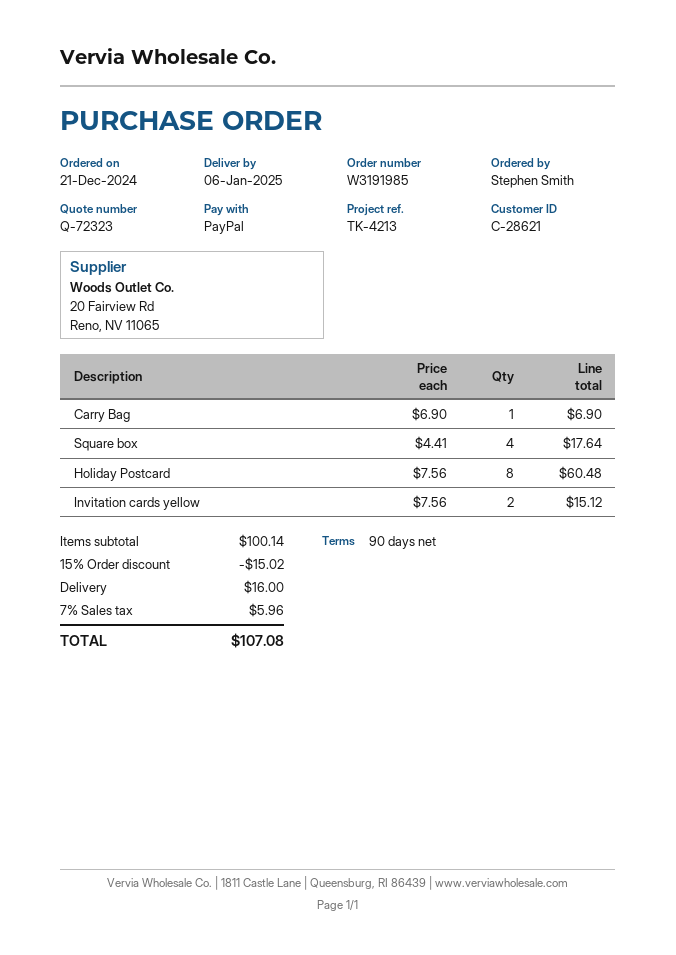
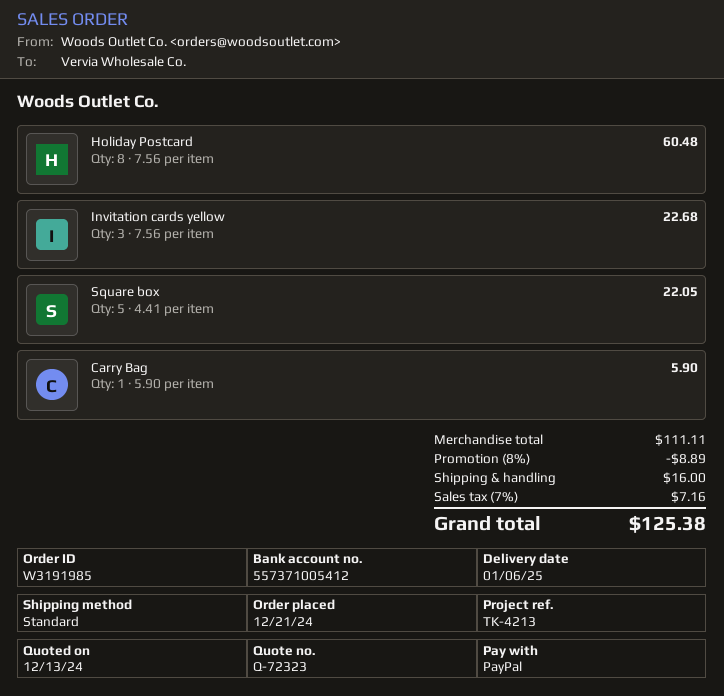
Carry Bag: 1 x 6.90 = 6.90 -> 1 x 5.90 = 5.90
Square box: 4 x 4.41 = 17.64 -> 5 x 4.41 = 22.05
Invitation cards yellow: 2 x 7.56 = 15.12 -> 3 x 7.56 = 22.68
subtotal: 100.14 -> 111.11
discount: 15% = 15.02 -> 8% = 8.89
tax: 7% = 5.96 -> 7% = 7.16
total: 107.08 -> 125.38

